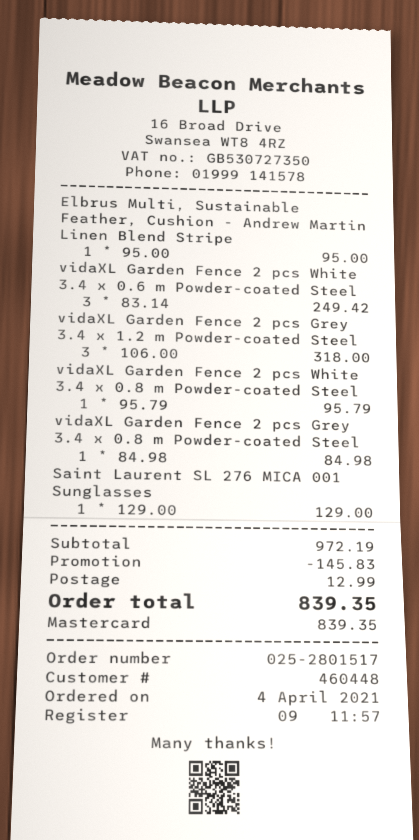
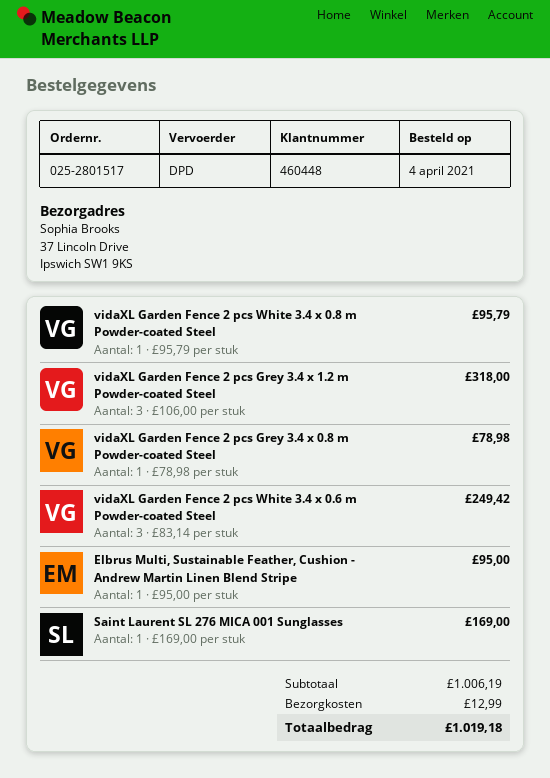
vidaXL Garden Fence 2 pcs Grey 3.4 x 0.8 m Powder-coated Steel: 1 x 84.98 = 84.98 -> 1 x 78.98 = 78.98
Saint Laurent SL 276 MICA 001 Sunglasses: 1 x 129.00 = 129.00 -> 1 x 169.00 = 169.00
subtotal: 972.19 -> 1006.19
discount: 145.83 -> none
total: 839.35 -> 1019.18

